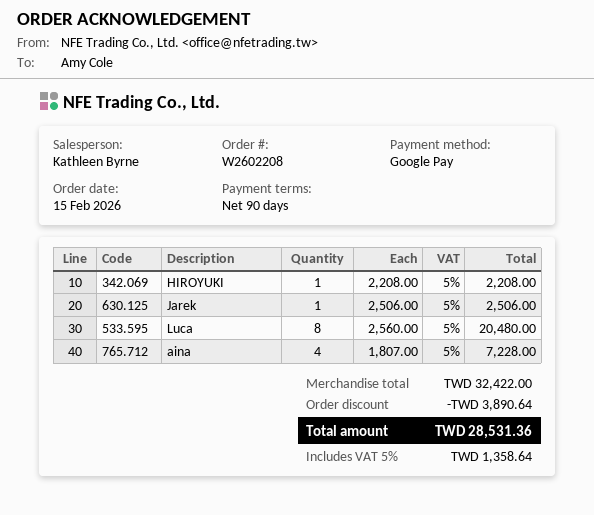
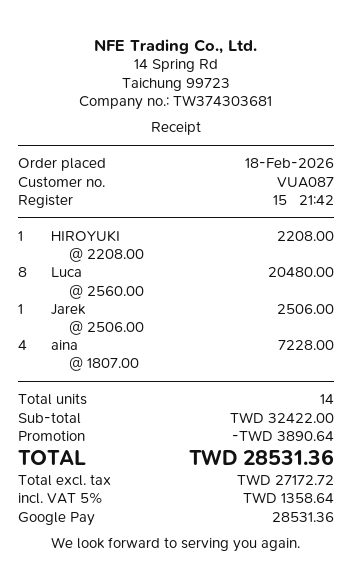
order date: 2026-02-15 -> 2026-02-18

